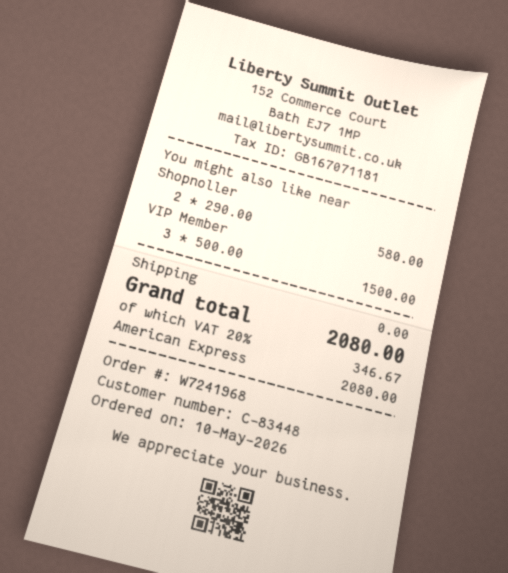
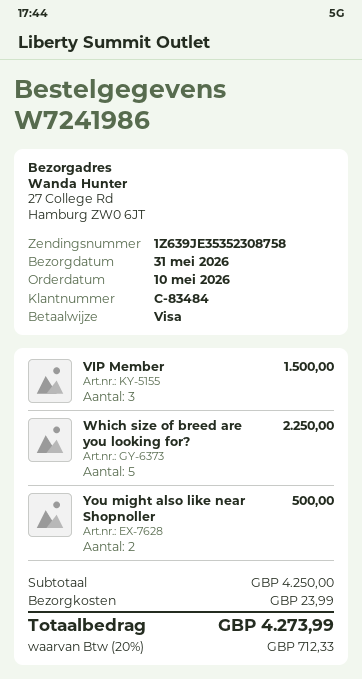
order number: W7241968 -> W7241986
customer number: C-83448 -> C-83484
payment method: American Express -> Visa
You might also like near Shopnoller: 2 for 580.00 -> 2 for 500.00
Which size of breed are you looking for?: none -> 5 for 2250.00
shipping: 0.00 -> 23.99
tax: 20% = 346.67 -> 20% = 712.33
total: 2080.00 -> 4273.99

